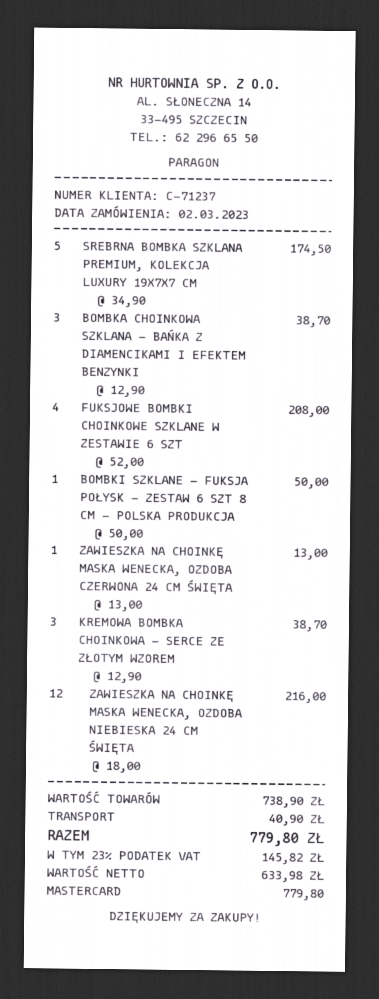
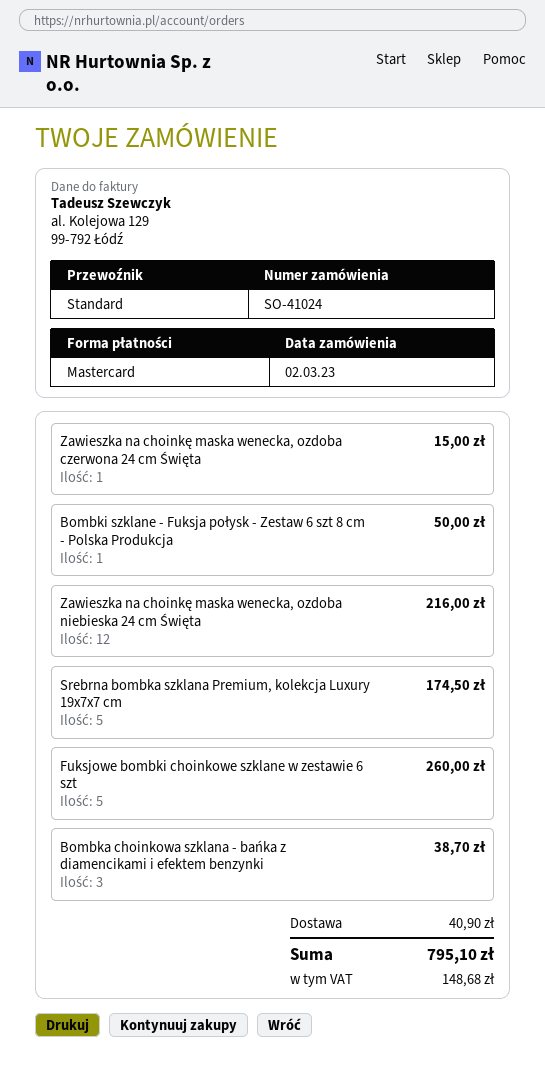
FUKSJOWE BOMBKI CHOINKOWE SZKLANE W ZESTAWIE 6 SZT: 4 for 208.00 -> 5 for 260.00
ZAWIESZKA NA CHOINKĘ MASKA WENECKA, OZDOBA CZERWONA 24 CM ŚWIĘTA: 1 for 13.00 -> 1 for 15.00
KREMOWA BOMBKA CHOINKOWA - SERCE ZE ZŁOTYM WZOREM: 3 for 38.70 -> none
tax: 145.82 -> 148.68
total: 779.80 -> 795.10

